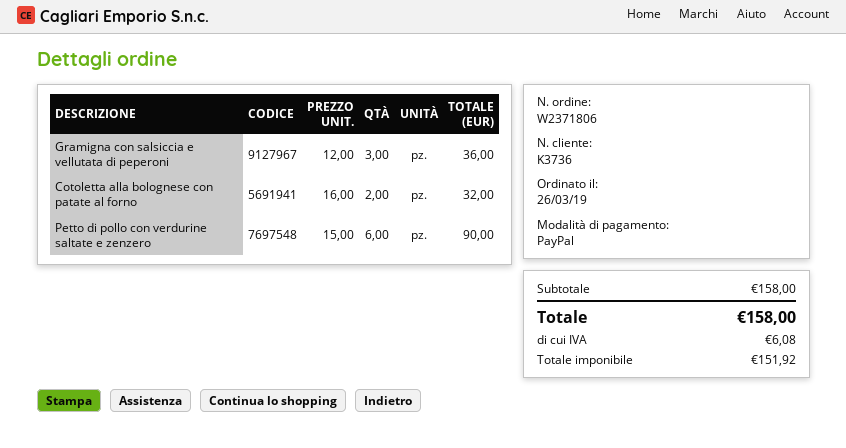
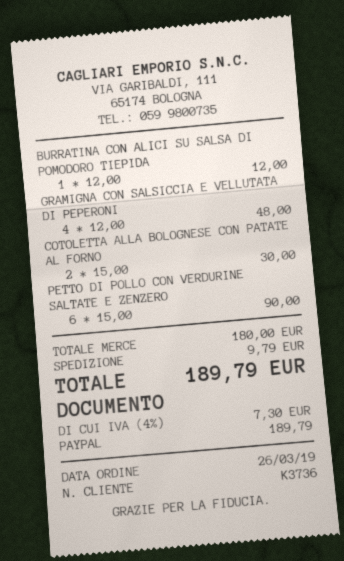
Gramigna con salsiccia e vellutata di peperoni: 3 x 12.00 = 36.00 -> 4 x 12.00 = 48.00
Cotoletta alla bolognese con patate al forno: 2 x 16.00 = 32.00 -> 2 x 15.00 = 30.00
BURRATINA CON ALICI SU SALSA DI POMODORO TIEPIDA: none -> 1 x 12.00 = 12.00
subtotal: 158.00 -> 180.00
shipping: none -> 9.79
tax: 6.08 -> 7.30
total: 158.00 -> 189.79

